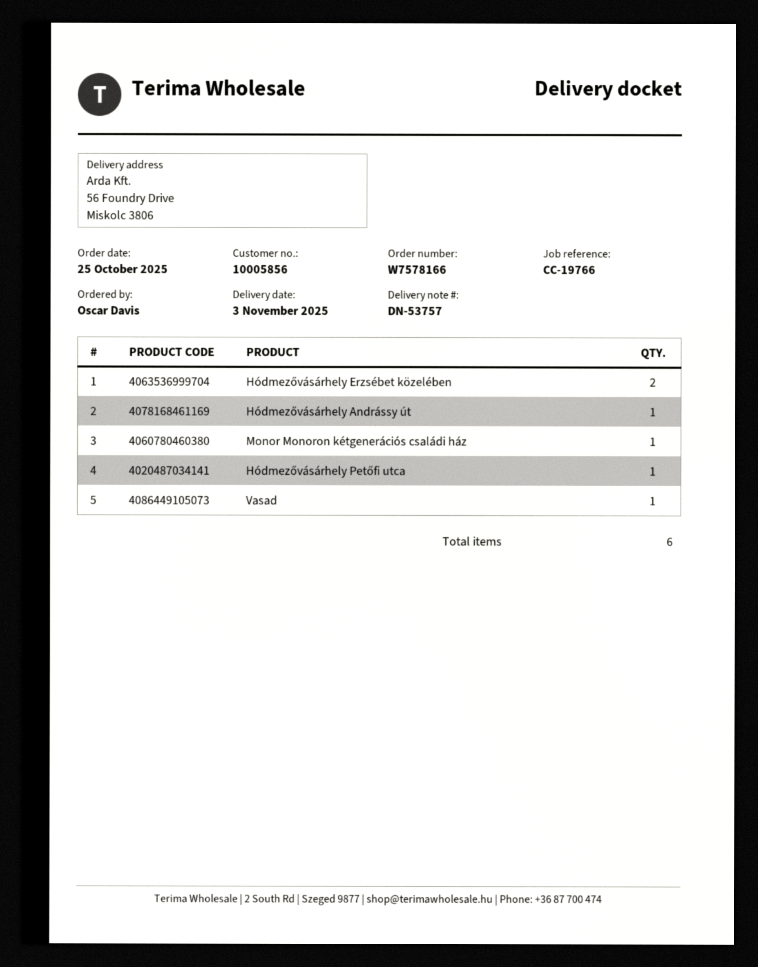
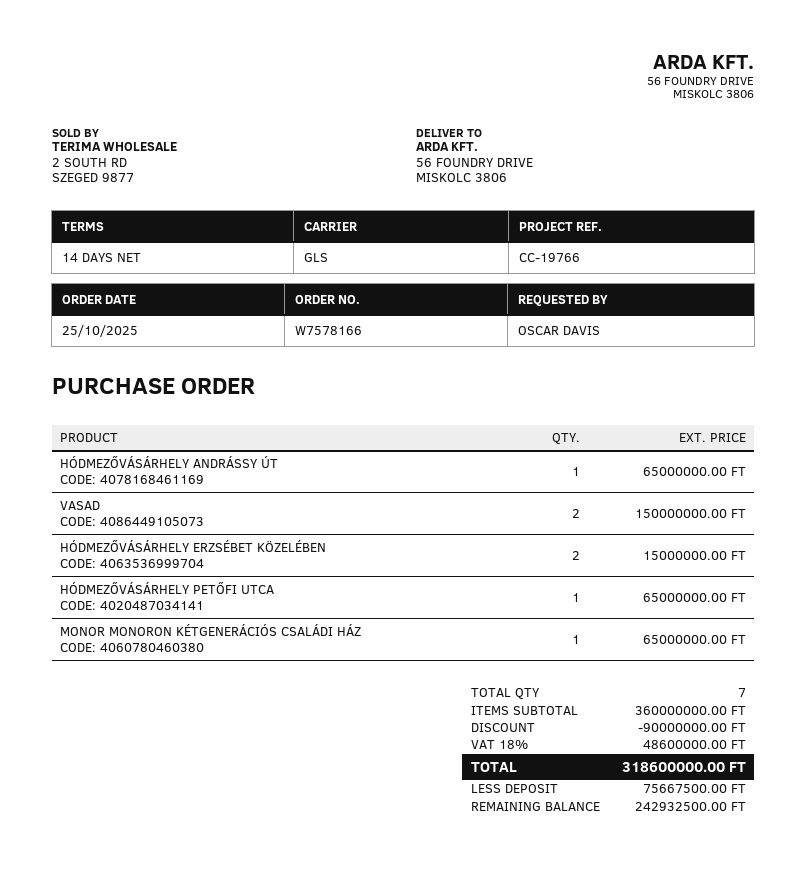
Vasad: 1 -> 2
total quantity: 6 -> 7

